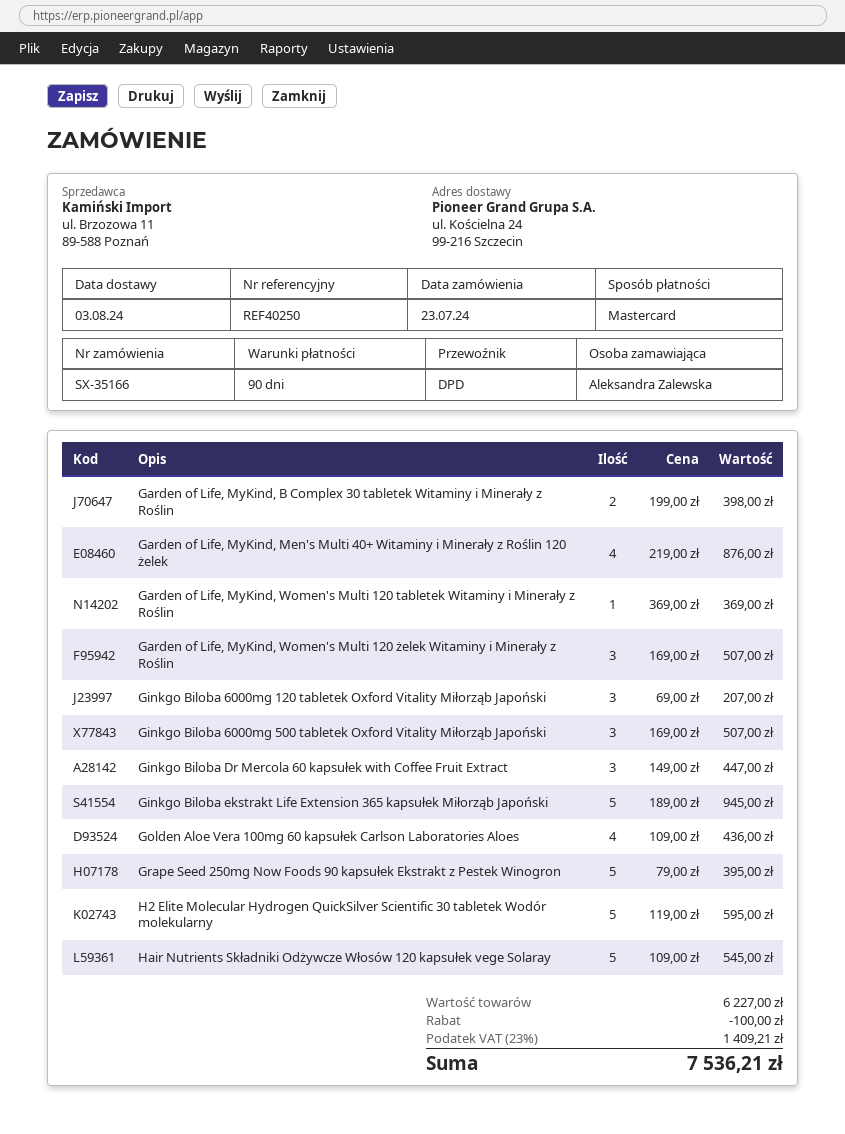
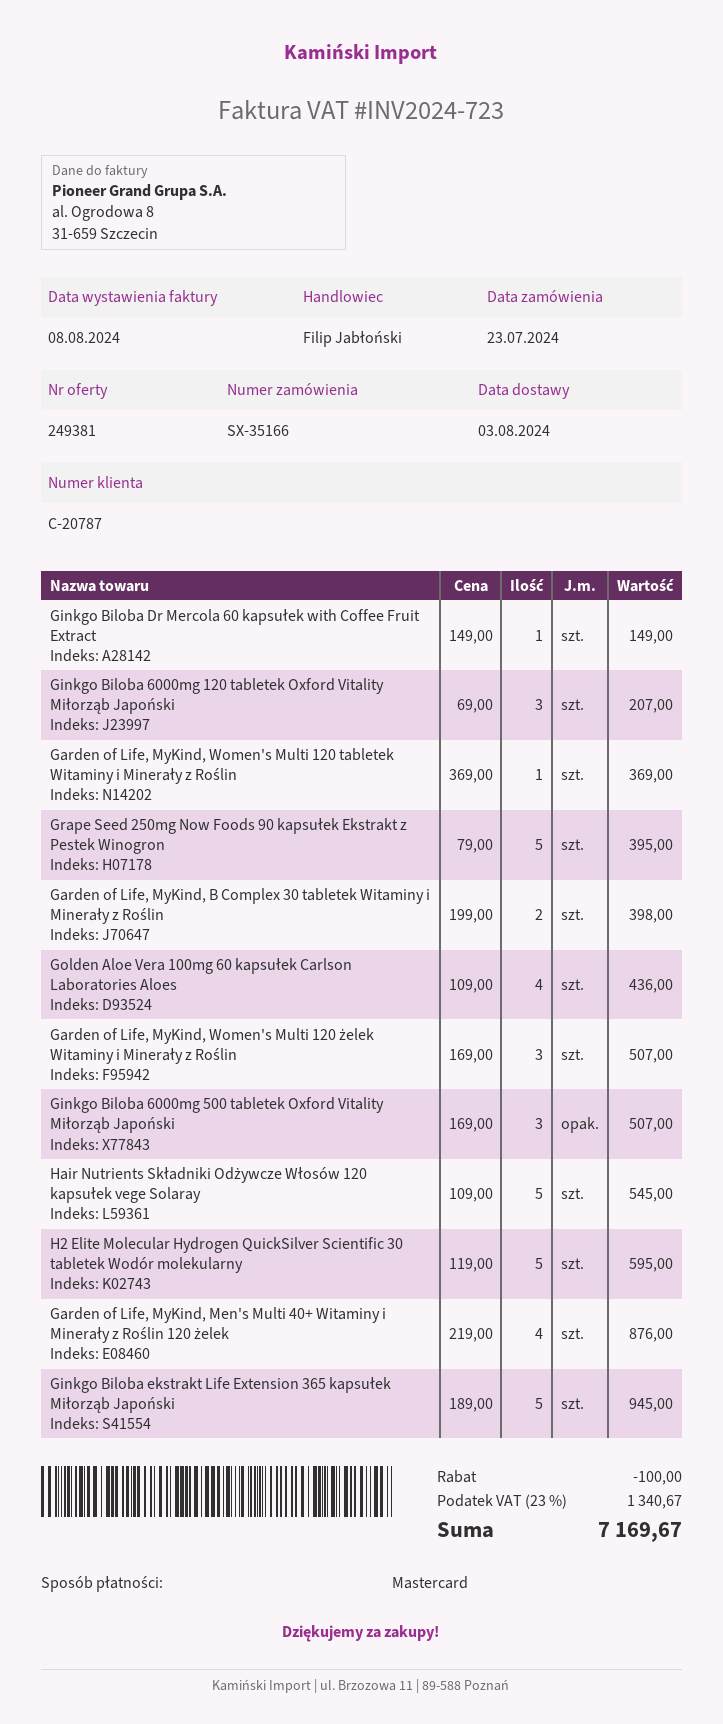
Ginkgo Biloba Dr Mercola 60 kapsułek with Coffee Fruit Extract: 3 x 149.00 = 447.00 -> 1 x 149.00 = 149.00
tax: 23% = 1409.21 -> 23% = 1340.67
total: 7536.21 -> 7169.67

